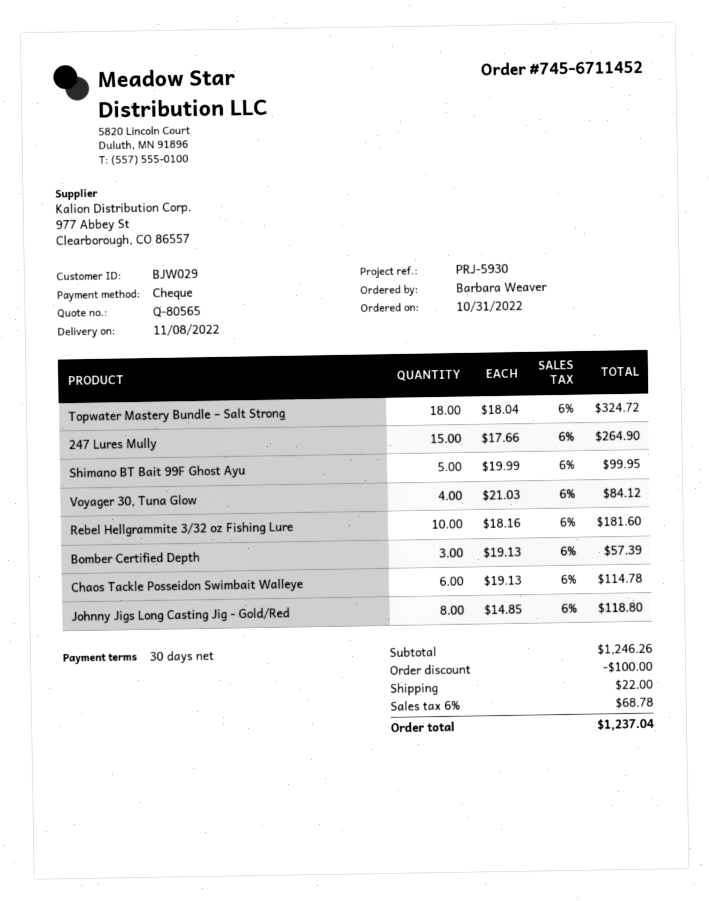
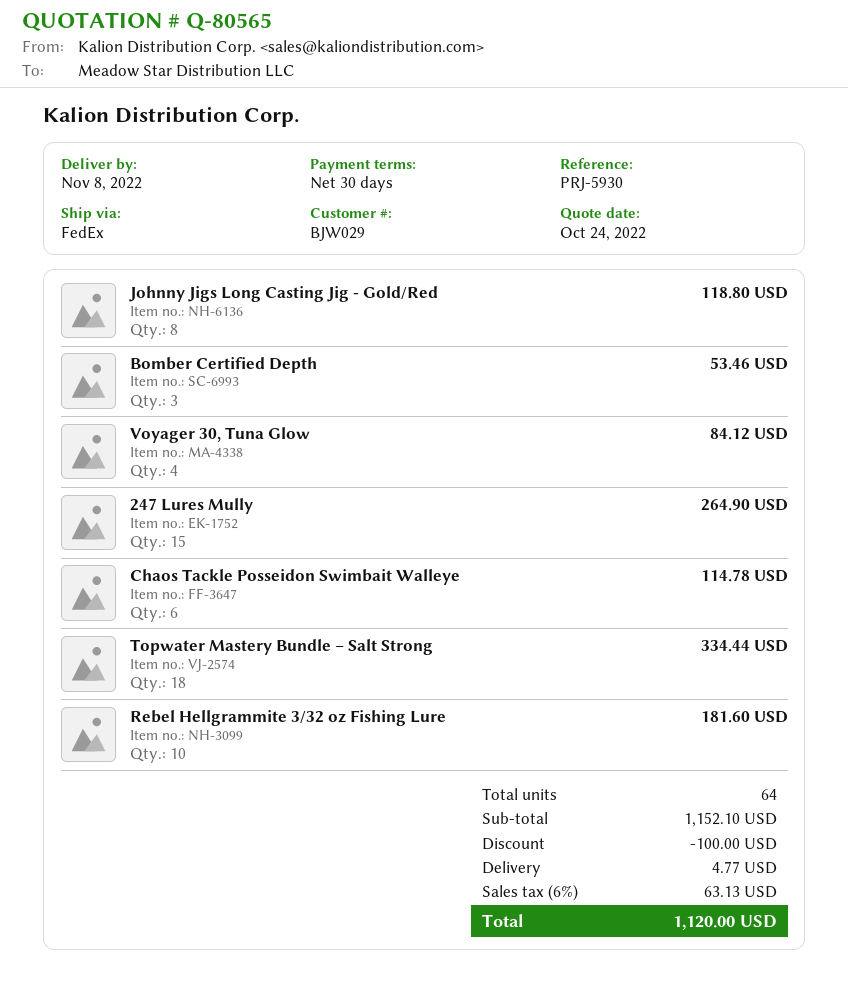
Topwater Mastery Bundle – Salt Strong: 18 for 324.72 -> 18 for 334.44
Shimano BT Bait 99F Ghost Ayu: 5 for 99.95 -> none
Bomber Certified Depth: 3 for 57.39 -> 3 for 53.46
subtotal: 1246.26 -> 1152.10
shipping: 22.00 -> 4.77
tax: 6% = 68.78 -> 6% = 63.13
total: 1237.04 -> 1120.00

